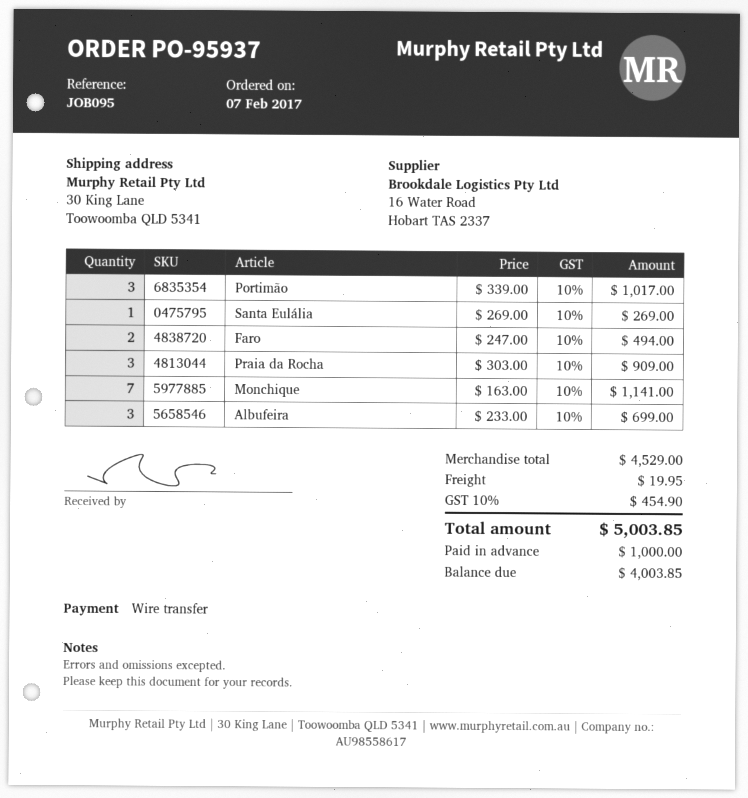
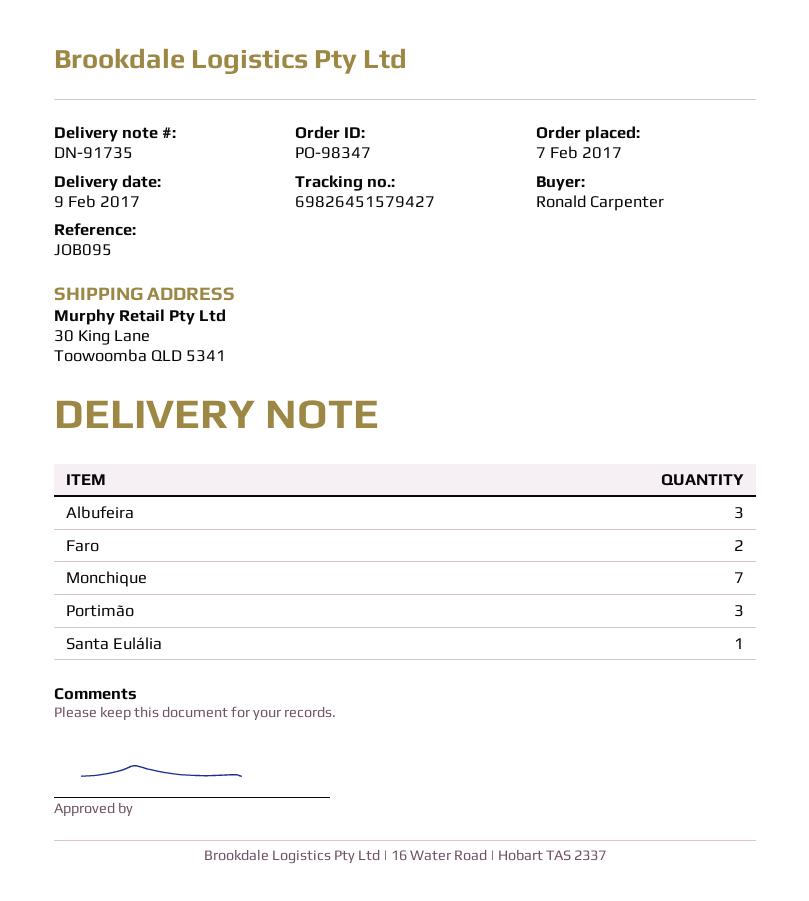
order number: PO-95937 -> PO-98347
Praia da Rocha: 3 -> none

